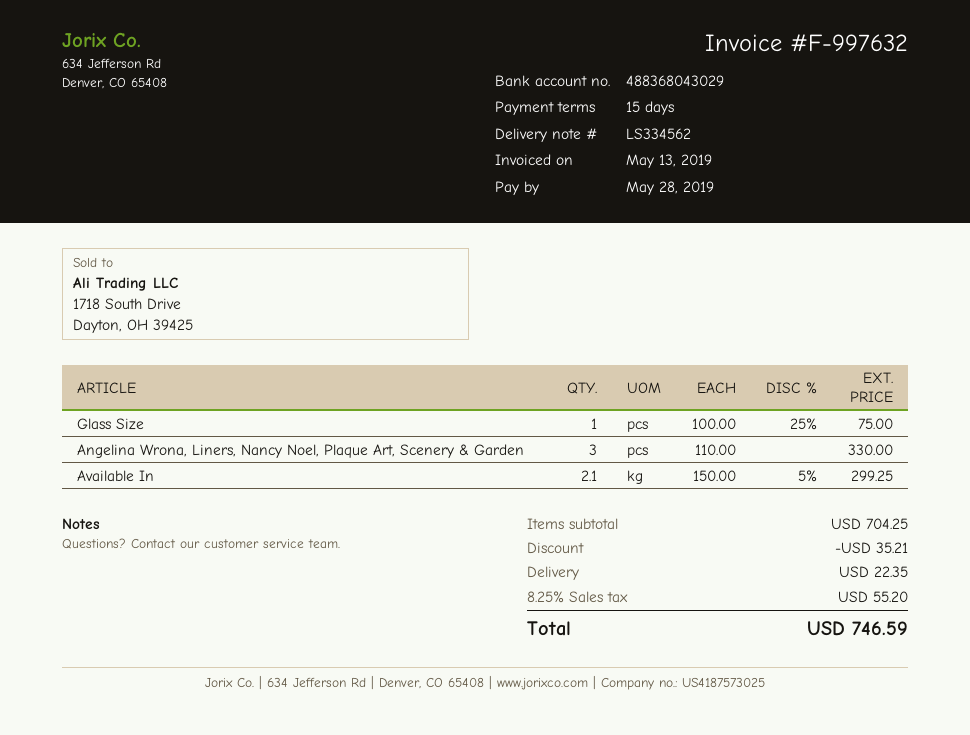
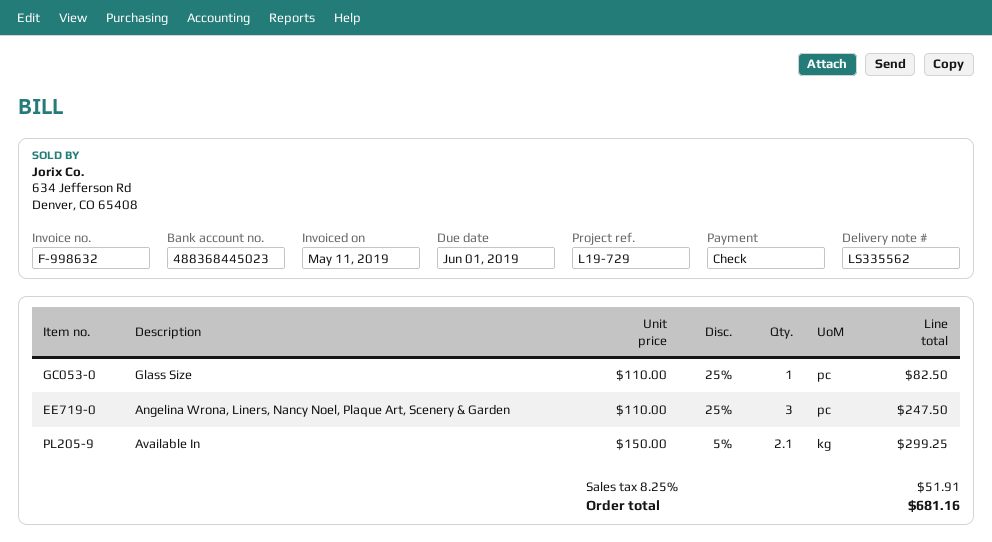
delivery note number: LS334562 -> LS335562
invoice number: F-997632 -> F-998632
invoice date: 2019-05-13 -> 2019-05-11
due date: 2019-05-28 -> 2019-06-01
bank account: 488368043029 -> 488368445023
Glass Size: 1 x 100.00 - 25% = 75.00 -> 1 x 110.00 - 25% = 82.50
Angelina Wrona, Liners, Nancy Noel, Plaque Art, Scenery & Garden: 3 x 110.00 = 330.00 -> 3 x 110.00 - 25% = 247.50
discount: 35.21 -> none
shipping: 22.35 -> none
tax: 8.25% = 55.20 -> 8.25% = 51.91
total: 746.59 -> 681.16

